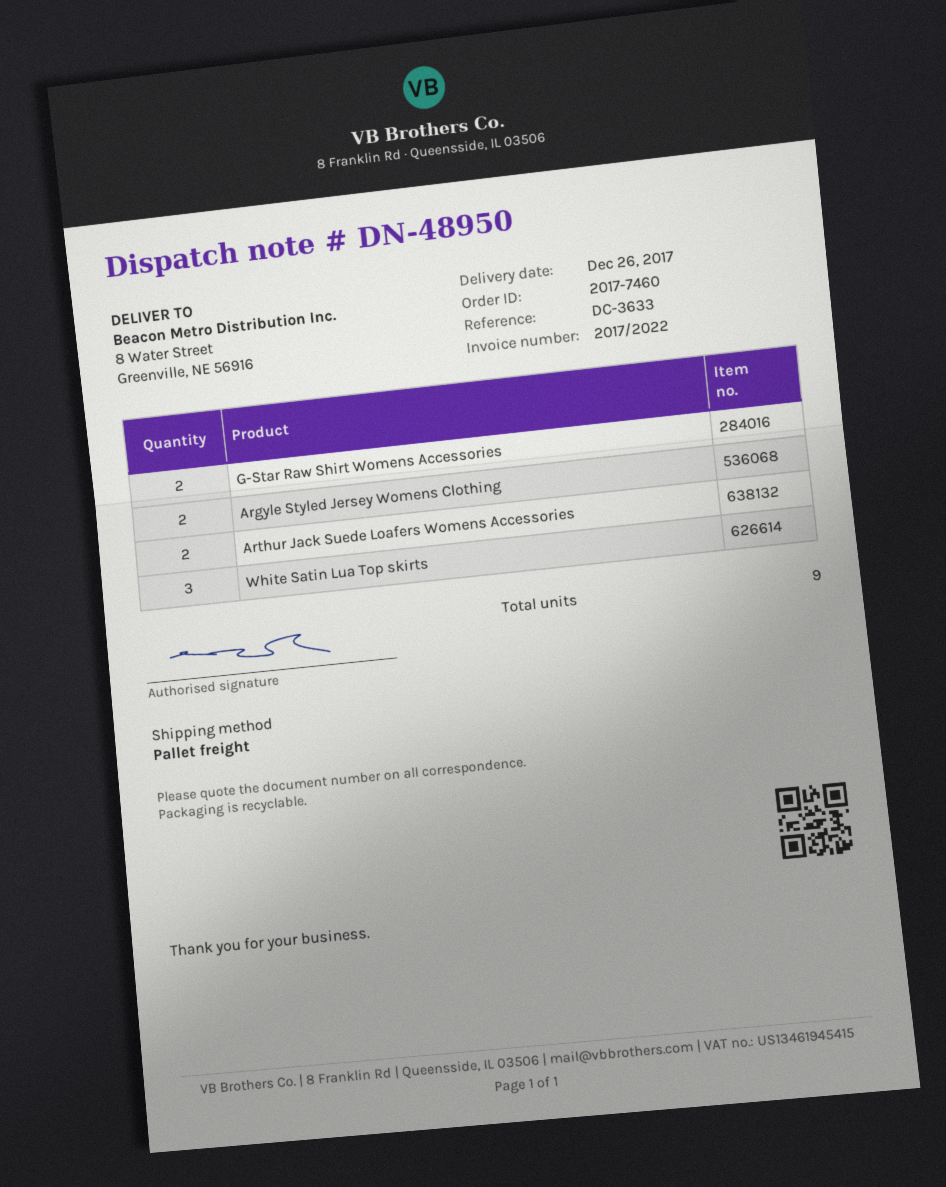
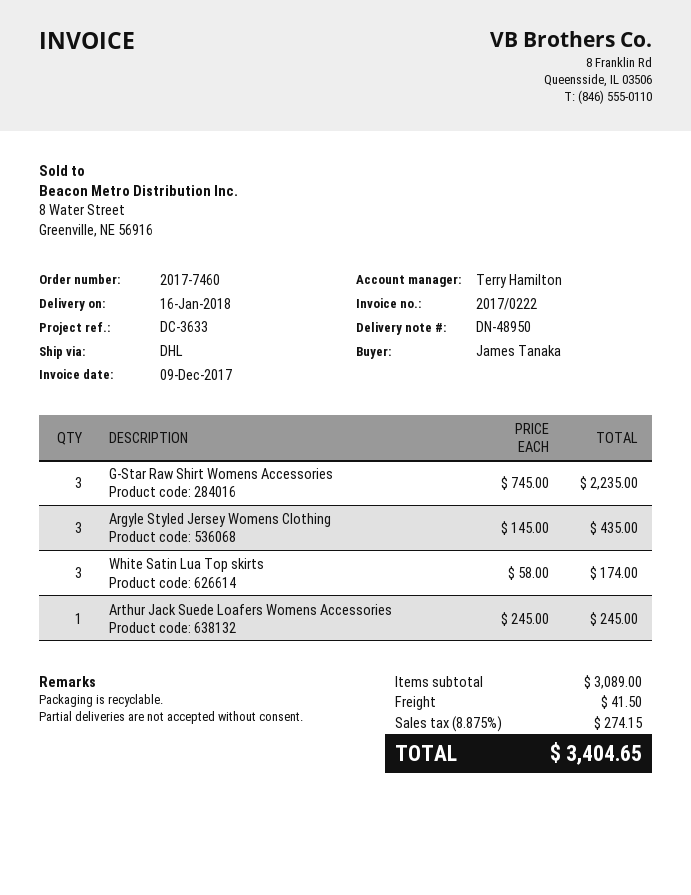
delivery date: 2017-12-26 -> 2018-01-16
invoice number: 2017/2022 -> 2017/0222
shipping method: pallet freight -> DHL
G-Star Raw Shirt Womens Accessories: 2 -> 3
Argyle Styled Jersey Womens Clothing: 2 -> 3
Arthur Jack Suede Loafers Womens Accessories: 2 -> 1

